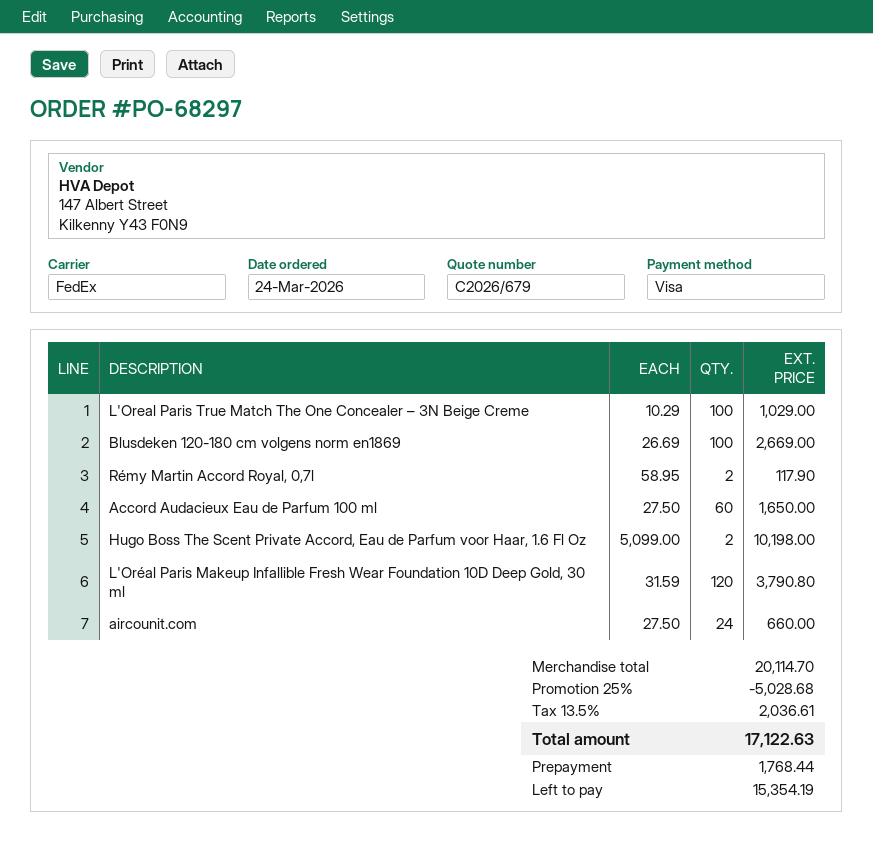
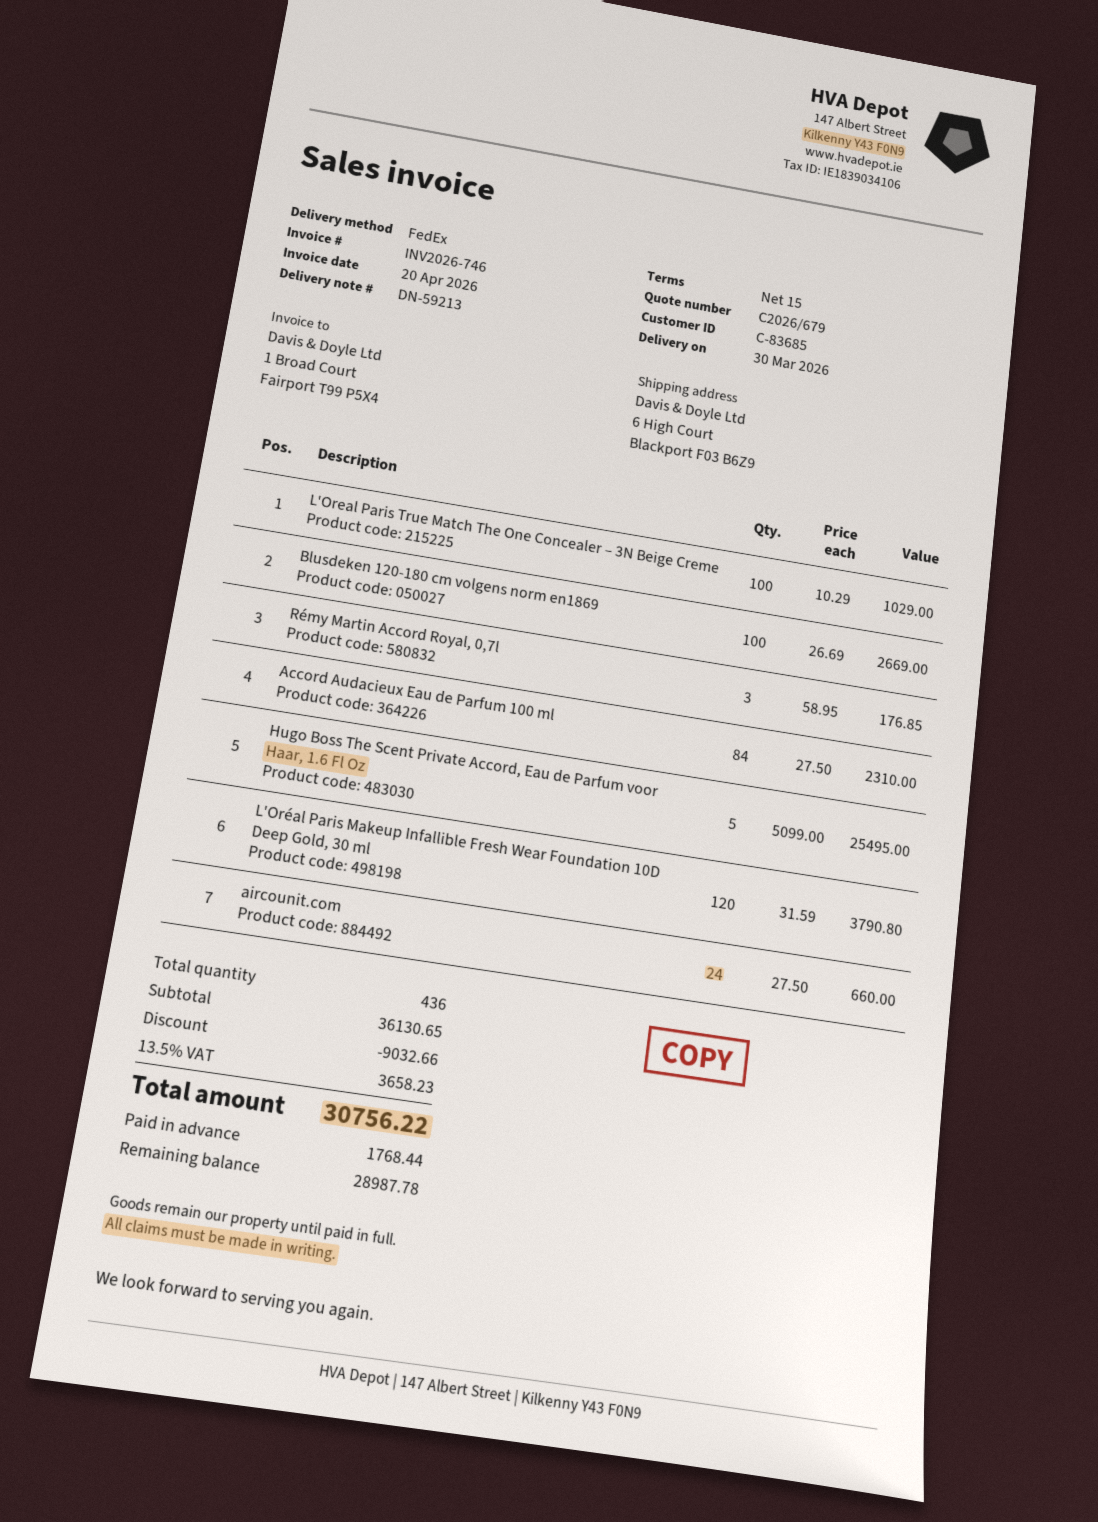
Rémy Martin Accord Royal, 0,7l: 2 x 58.95 = 117.90 -> 3 x 58.95 = 176.85
Accord Audacieux Eau de Parfum 100 ml: 60 x 27.50 = 1650.00 -> 84 x 27.50 = 2310.00
Hugo Boss The Scent Private Accord, Eau de Parfum voor Haar, 1.6 Fl Oz: 2 x 5099.00 = 10198.00 -> 5 x 5099.00 = 25495.00
subtotal: 20114.70 -> 36130.65
discount: 5028.68 -> 9032.66
tax: 13.5% = 2036.61 -> 13.5% = 3658.23
total: 17122.63 -> 30756.22
balance: 15354.19 -> 28987.78

